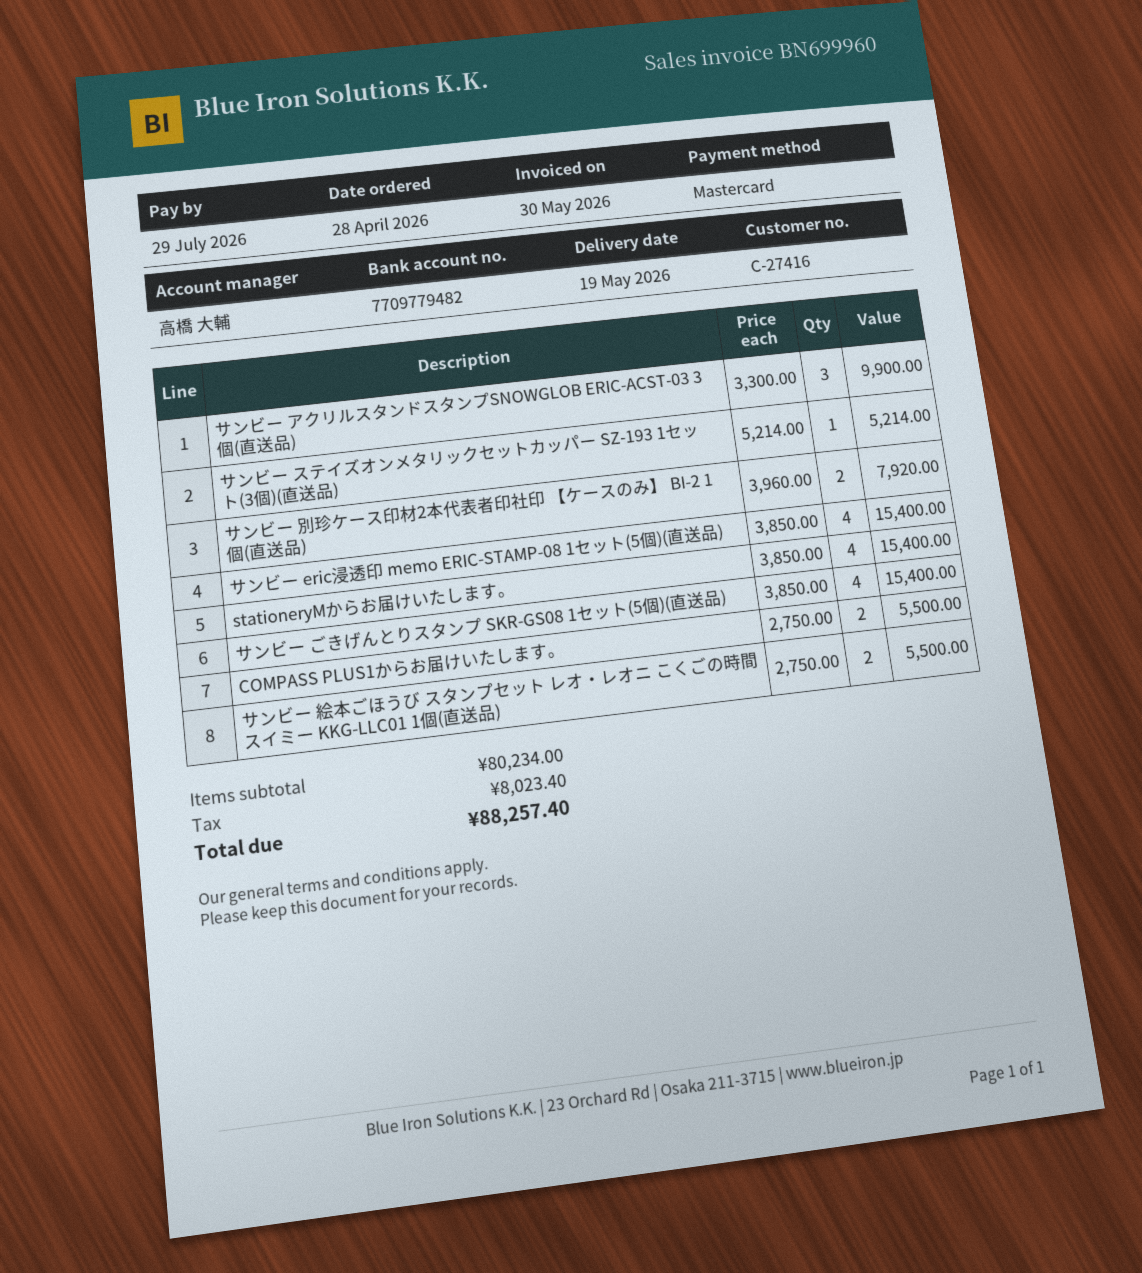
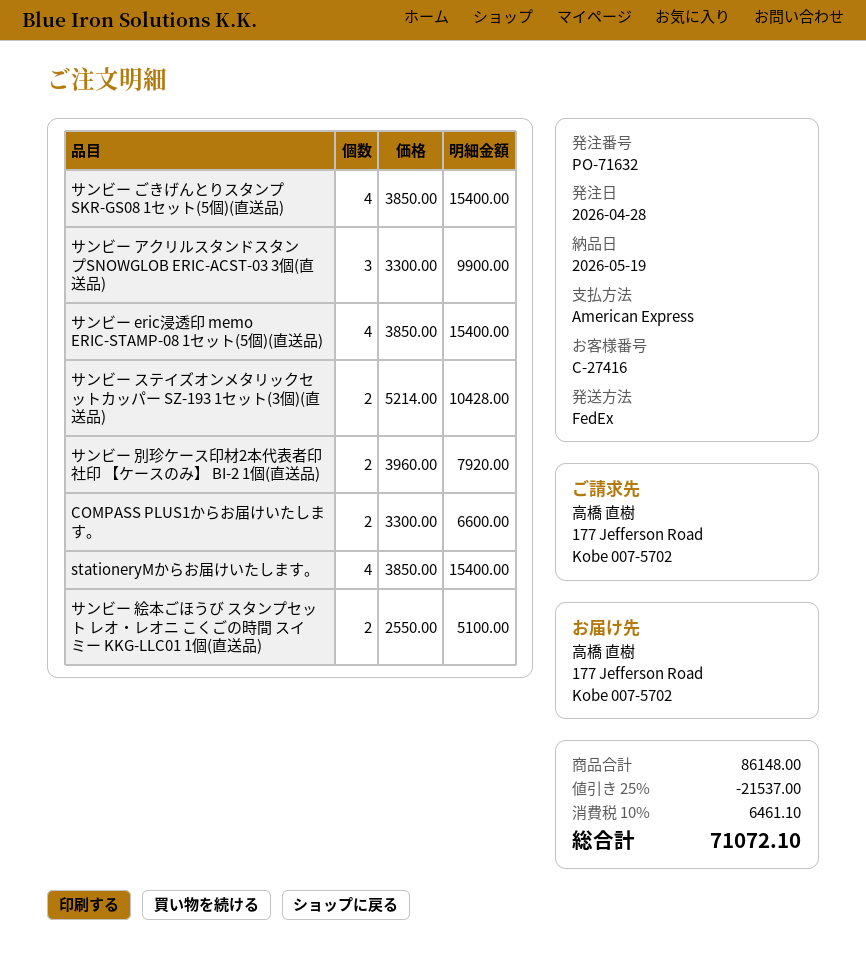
payment method: Mastercard -> American Express
サンビー ステイズオンメタリックセットカッパー SZ-193 1セット(3個)(直送品): 1 x 5214.00 = 5214.00 -> 2 x 5214.00 = 10428.00
COMPASS PLUS1からお届けいたします。: 2 x 2750.00 = 5500.00 -> 2 x 3300.00 = 6600.00
サンビー 絵本ごほうび スタンプセット レオ・レオニ こくごの時間 スイミー KKG-LLC01 1個(直送品): 2 x 2750.00 = 5500.00 -> 2 x 2550.00 = 5100.00
subtotal: 80234.00 -> 86148.00
discount: none -> 25% = 21537.00
tax: 8023.40 -> 6461.10
total: 88257.40 -> 71072.10

